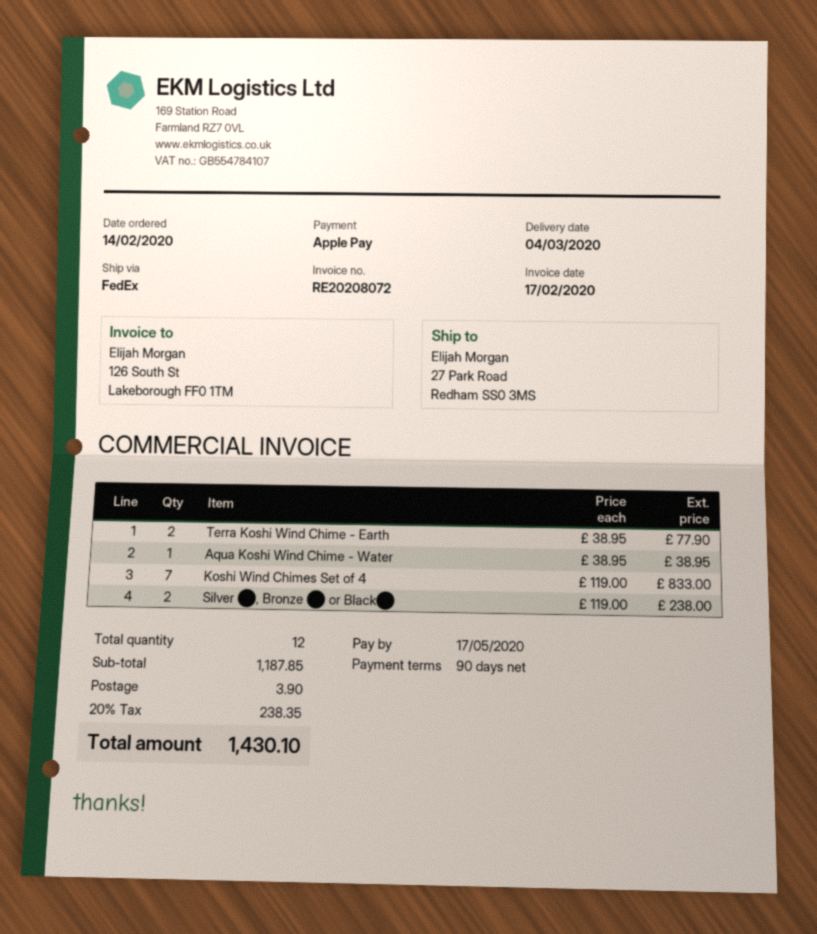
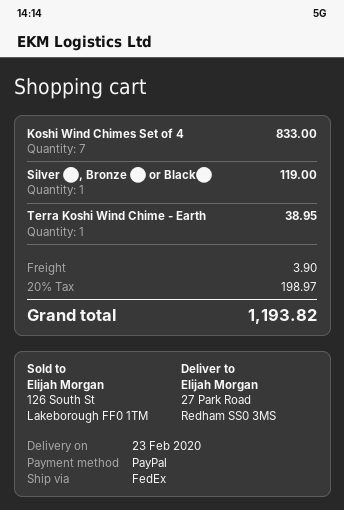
delivery date: 2020-03-04 -> 2020-02-23
payment method: Apple Pay -> PayPal
Terra Koshi Wind Chime - Earth: 2 for 77.90 -> 1 for 38.95
Aqua Koshi Wind Chime - Water: 1 for 38.95 -> none
Silver ⬤, Bronze ⬤ or Black⬤: 2 for 238.00 -> 1 for 119.00
tax: 20% = 238.35 -> 20% = 198.97
total: 1430.10 -> 1193.82

